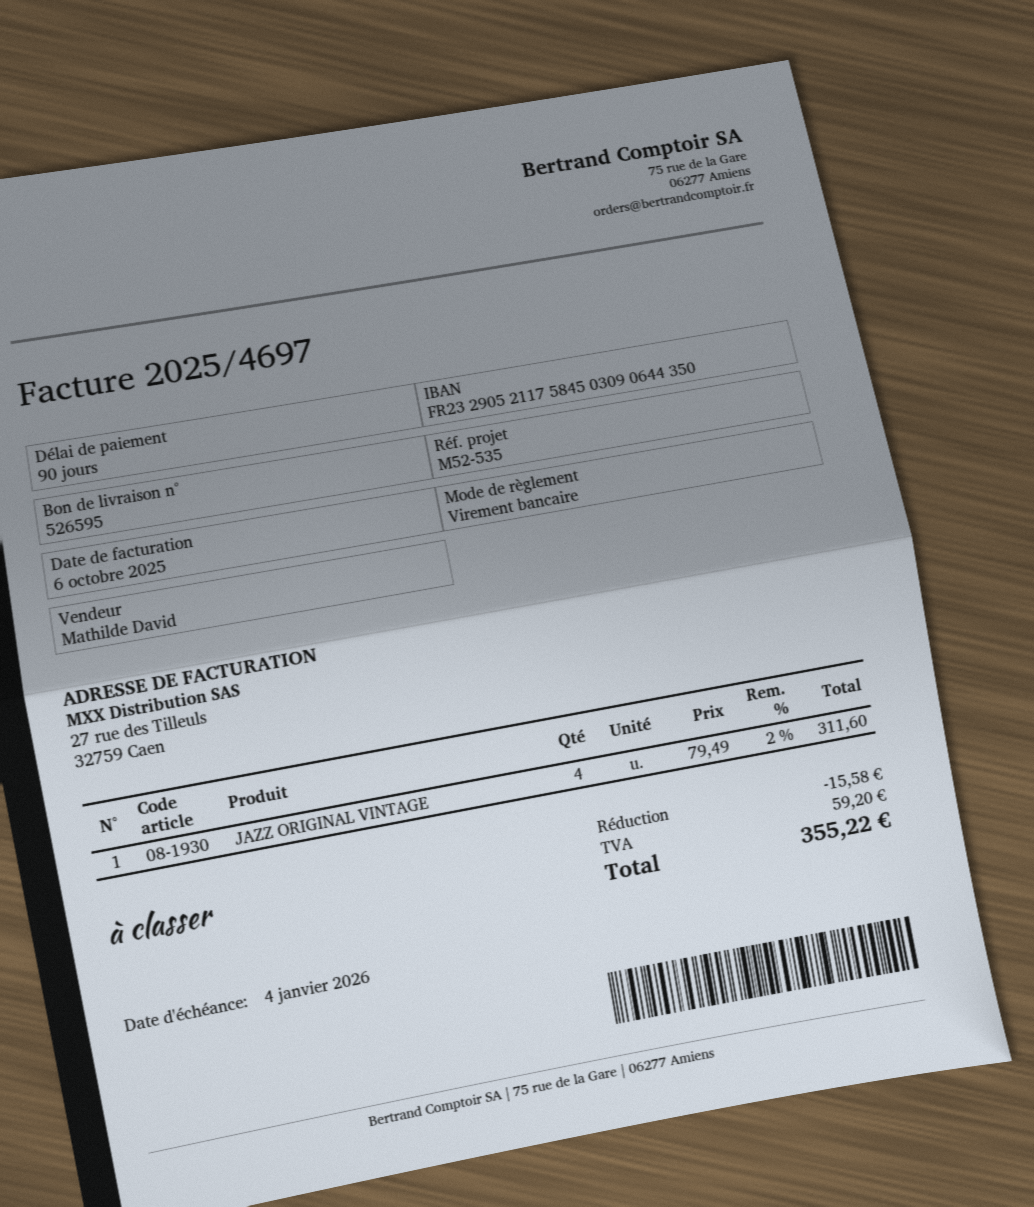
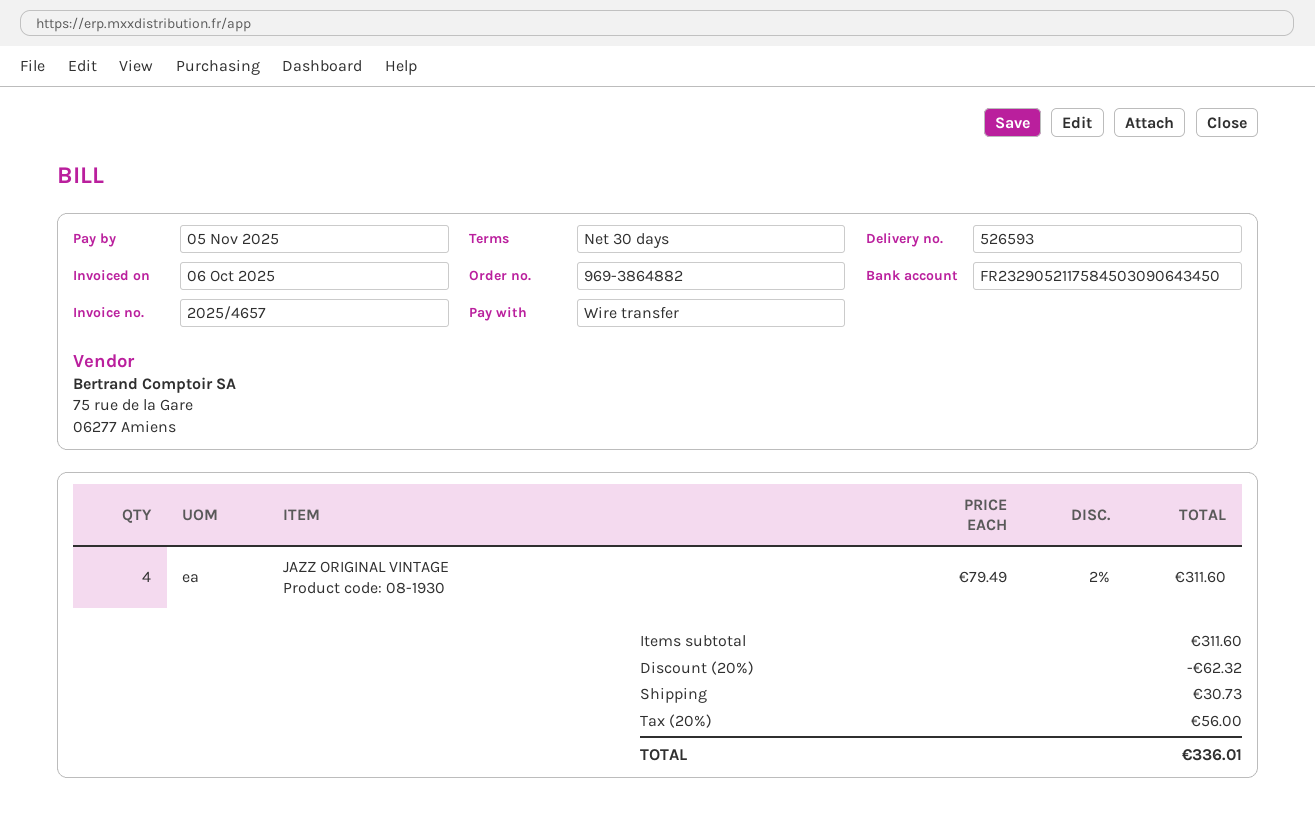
delivery note number: 526595 -> 526593
invoice number: 2025/4697 -> 2025/4657
payment terms: 90 days -> 30 days
due date: 2026-01-04 -> 2025-11-05
bank account: FR2329052117584503090644350 -> FR2329052117584503090643450
discount: 15.58 -> 62.32
shipping: none -> 30.73
tax: 59.20 -> 56.00
total: 355.22 -> 336.01

